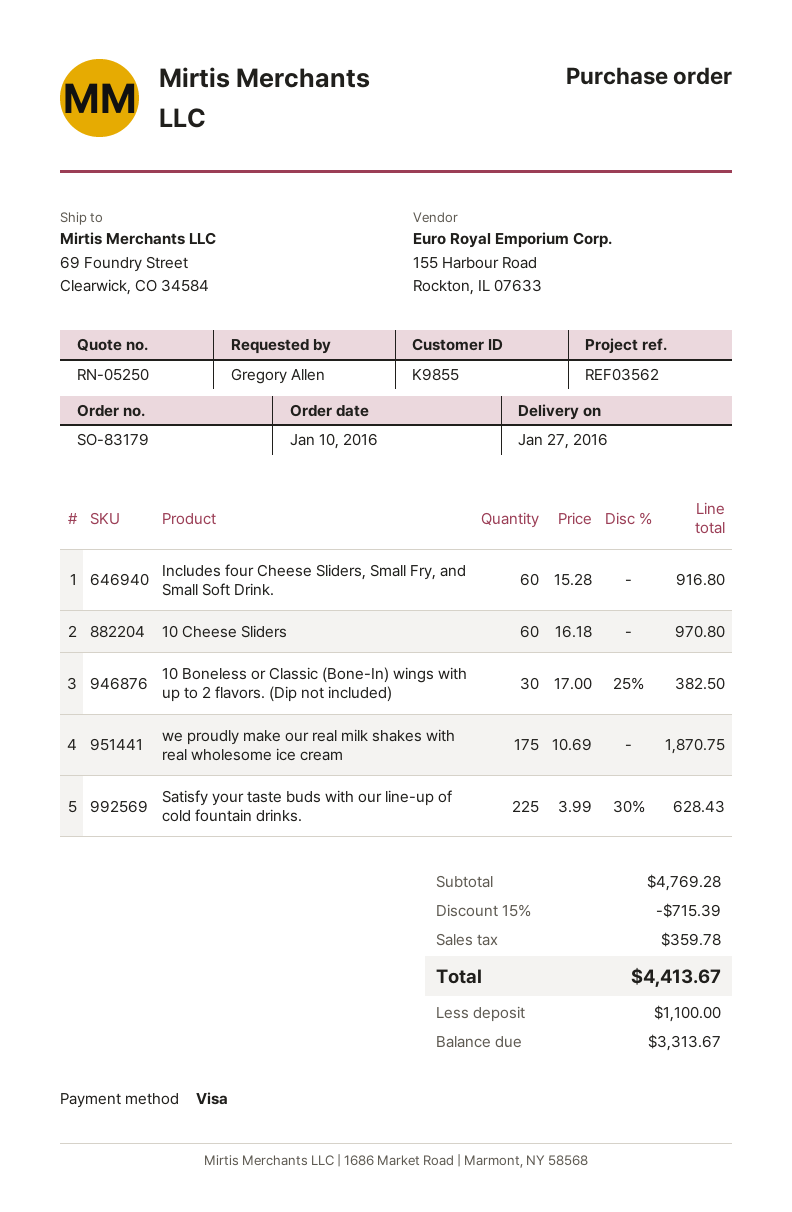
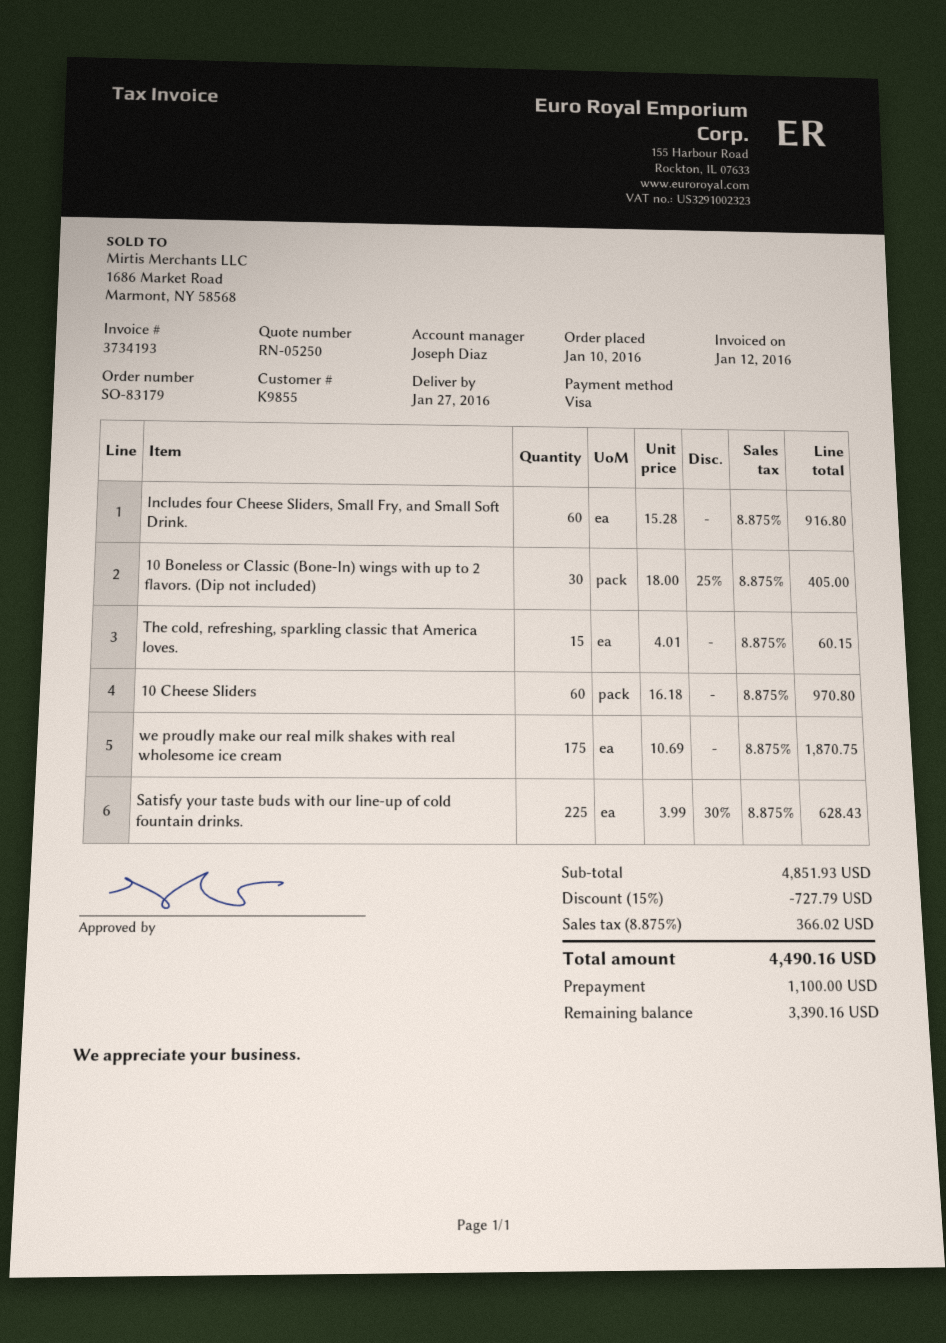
10 Boneless or Classic (Bone-In) wings with up to 2 flavors. (Dip not included): 30 x 17.00 - 25% = 382.50 -> 30 x 18.00 - 25% = 405.00
The cold, refreshing, sparkling classic that America loves.: none -> 15 x 4.01 = 60.15
subtotal: 4769.28 -> 4851.93
discount: 15% = 715.39 -> 15% = 727.79
tax: 359.78 -> 366.02
total: 4413.67 -> 4490.16
balance: 3313.67 -> 3390.16

